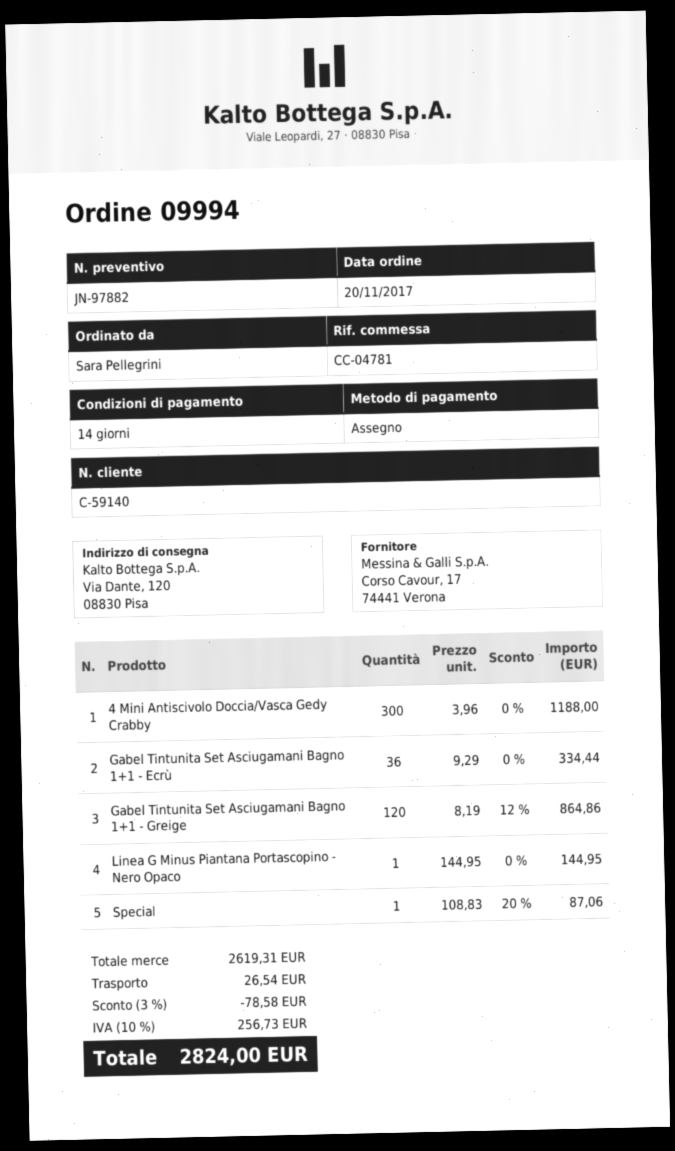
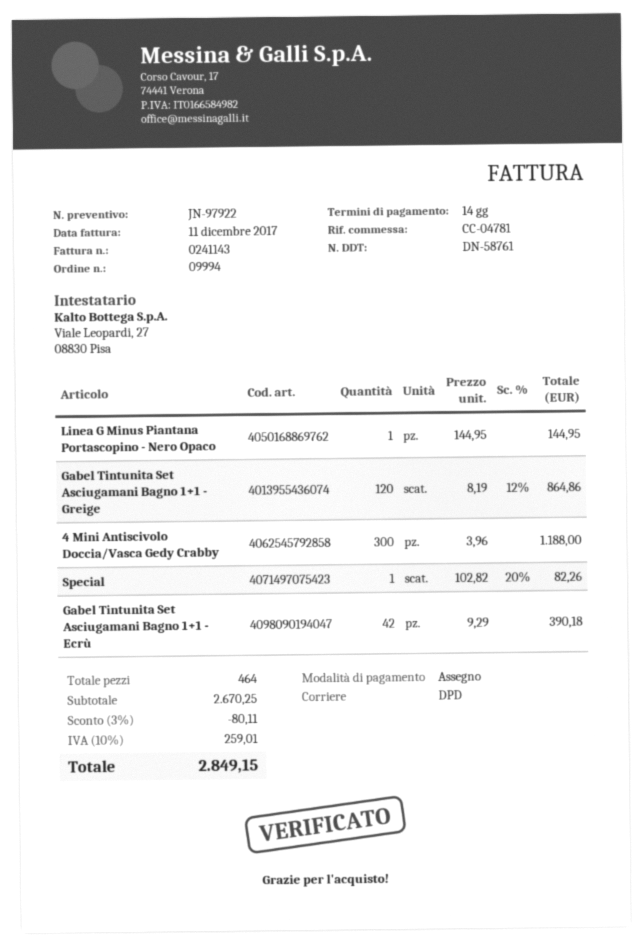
quote number: JN-97882 -> JN-97922
Gabel Tintunita Set Asciugamani Bagno 1+1 - Ecrù: 36 x 9.29 = 334.44 -> 42 x 9.29 = 390.18
Special: 1 x 108.83 - 20% = 87.06 -> 1 x 102.82 - 20% = 82.26
subtotal: 2619.31 -> 2670.25
discount: 3% = 78.58 -> 3% = 80.11
shipping: 26.54 -> none
tax: 10% = 256.73 -> 10% = 259.01
total: 2824.00 -> 2849.15

